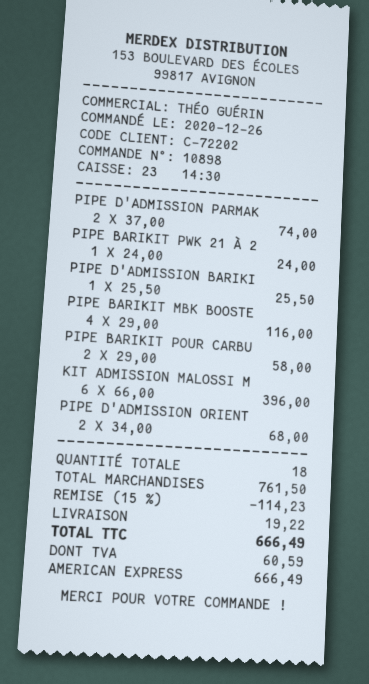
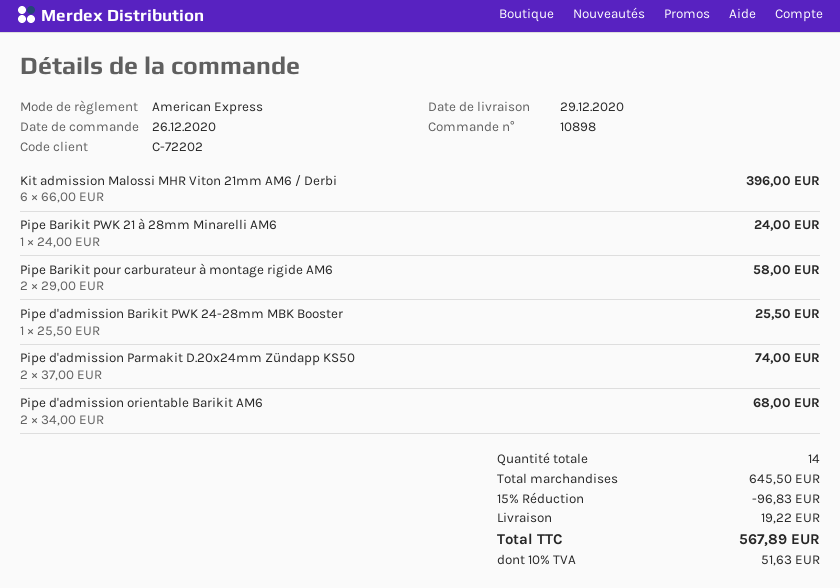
PIPE BARIKIT MBK BOOSTE: 4 x 29.00 = 116.00 -> none
total quantity: 18 -> 14
subtotal: 761.50 -> 645.50
discount: 15% = 114.23 -> 15% = 96.83
tax: 60.59 -> 51.63
total: 666.49 -> 567.89

